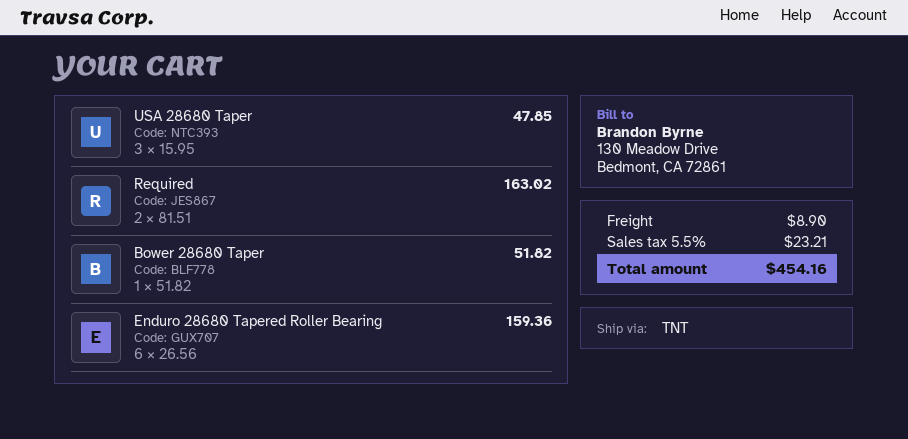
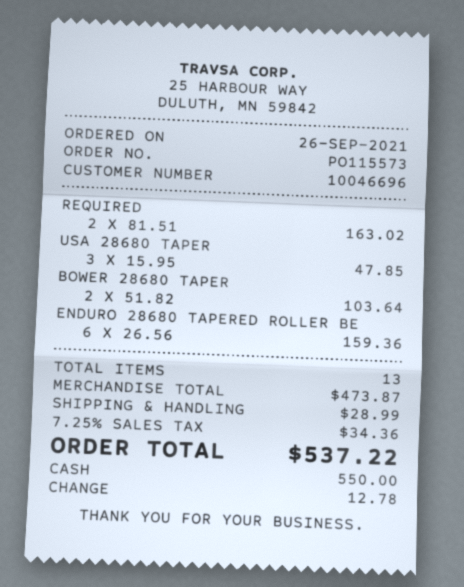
Bower 28680 Taper: 1 x 51.82 = 51.82 -> 2 x 51.82 = 103.64
shipping: 8.90 -> 28.99
tax: 5.5% = 23.21 -> 7.25% = 34.36
total: 454.16 -> 537.22

